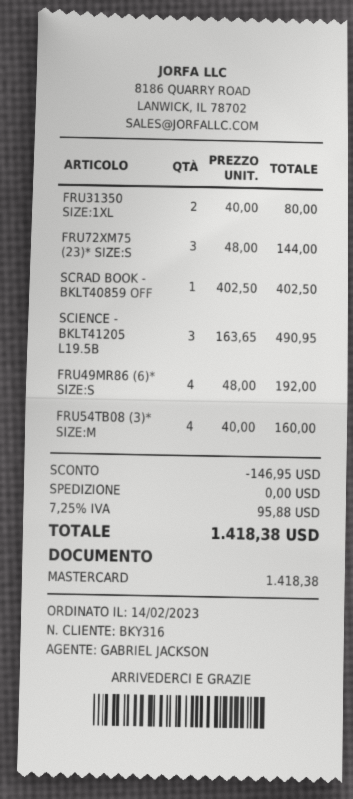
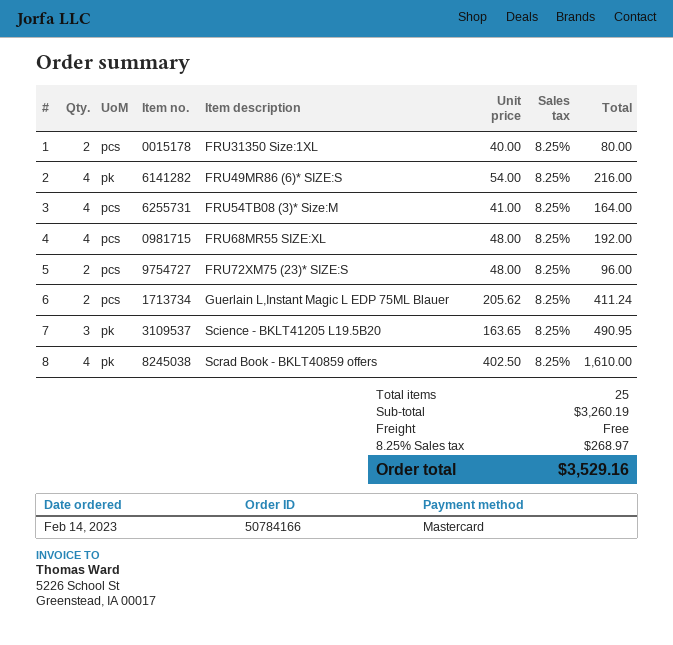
FRU72XM75 (23)* SIZE:S: 3 x 48.00 = 144.00 -> 2 x 48.00 = 96.00
SCRAD BOOK - BKLT40859 OFF: 1 x 402.50 = 402.50 -> 4 x 402.50 = 1610.00
FRU49MR86 (6)* SIZE:S: 4 x 48.00 = 192.00 -> 4 x 54.00 = 216.00
FRU54TB08 (3)* SIZE:M: 4 x 40.00 = 160.00 -> 4 x 41.00 = 164.00
FRU68MR55 SIZE:XL: none -> 4 x 48.00 = 192.00
Guerlain L,Instant Magic L EDP 75ML Blauer: none -> 2 x 205.62 = 411.24
discount: 146.95 -> none
tax: 7.25% = 95.88 -> 8.25% = 268.97
total: 1418.38 -> 3529.16

